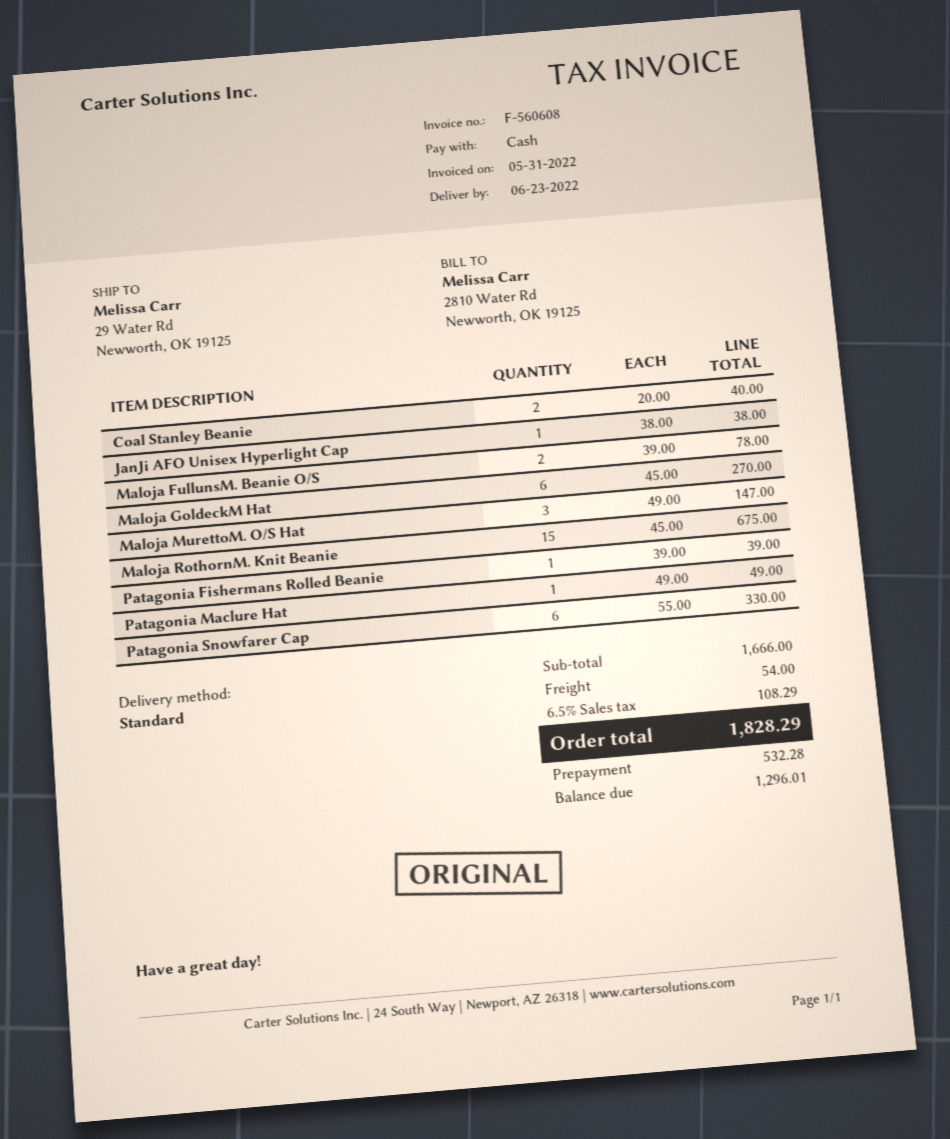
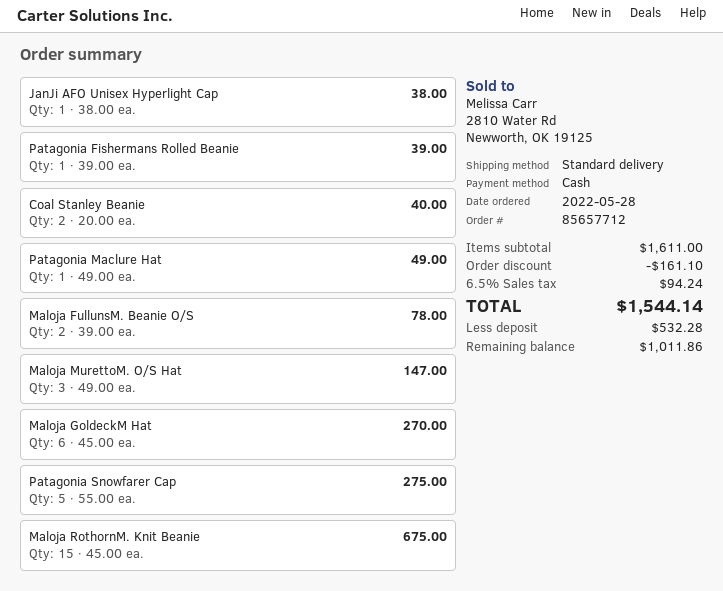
Patagonia Snowfarer Cap: 6 x 55.00 = 330.00 -> 5 x 55.00 = 275.00
subtotal: 1666.00 -> 1611.00
discount: none -> 161.10
shipping: 54.00 -> none
tax: 6.5% = 108.29 -> 6.5% = 94.24
total: 1828.29 -> 1544.14
balance: 1296.01 -> 1011.86

